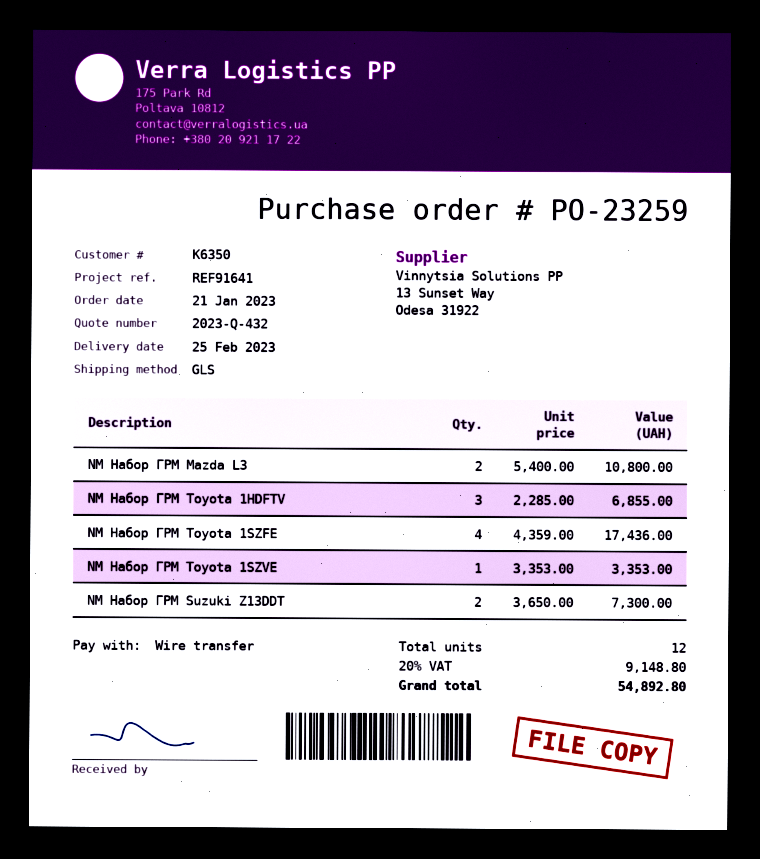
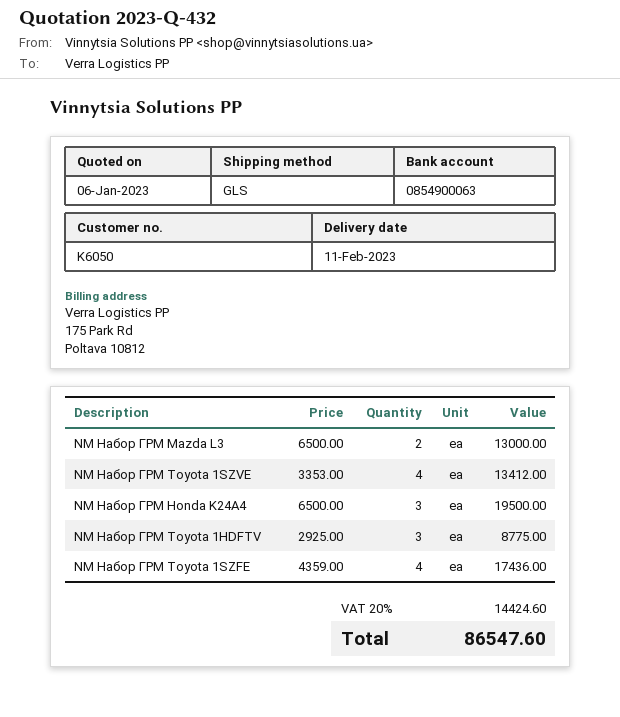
delivery date: 2023-02-25 -> 2023-02-11
customer number: K6350 -> K6050
NM Набор ГРМ Mazda L3: 2 x 5400.00 = 10800.00 -> 2 x 6500.00 = 13000.00
NM Набор ГРМ Toyota 1HDFTV: 3 x 2285.00 = 6855.00 -> 3 x 2925.00 = 8775.00
NM Набор ГРМ Toyota 1SZVE: 1 x 3353.00 = 3353.00 -> 4 x 3353.00 = 13412.00
NM Набор ГРМ Suzuki Z13DDT: 2 x 3650.00 = 7300.00 -> none
NM Набор ГРМ Honda K24A4: none -> 3 x 6500.00 = 19500.00
tax: 20% = 9148.80 -> 20% = 14424.60
total: 54892.80 -> 86547.60

